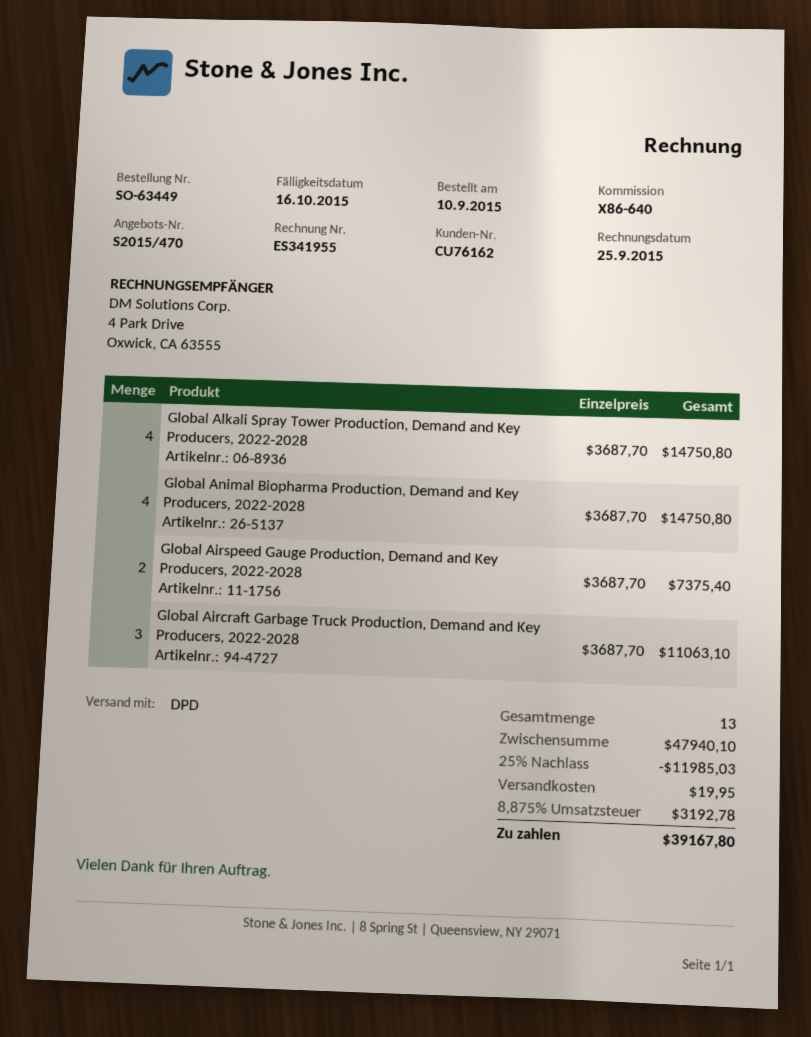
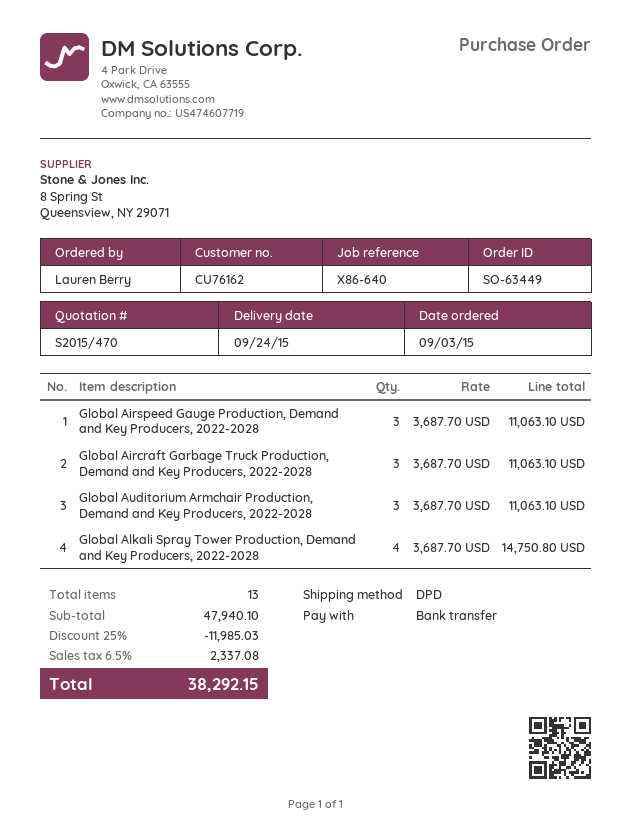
order date: 2015-09-10 -> 2015-09-03
Global Animal Biopharma Production, Demand and Key Producers, 2022-2028: 4 x 3687.70 = 14750.80 -> none
Global Airspeed Gauge Production, Demand and Key Producers, 2022-2028: 2 x 3687.70 = 7375.40 -> 3 x 3687.70 = 11063.10
Global Auditorium Armchair Production, Demand and Key Producers, 2022-2028: none -> 3 x 3687.70 = 11063.10
shipping: 19.95 -> none
tax: 8.875% = 3192.78 -> 6.5% = 2337.08
total: 39167.80 -> 38292.15

